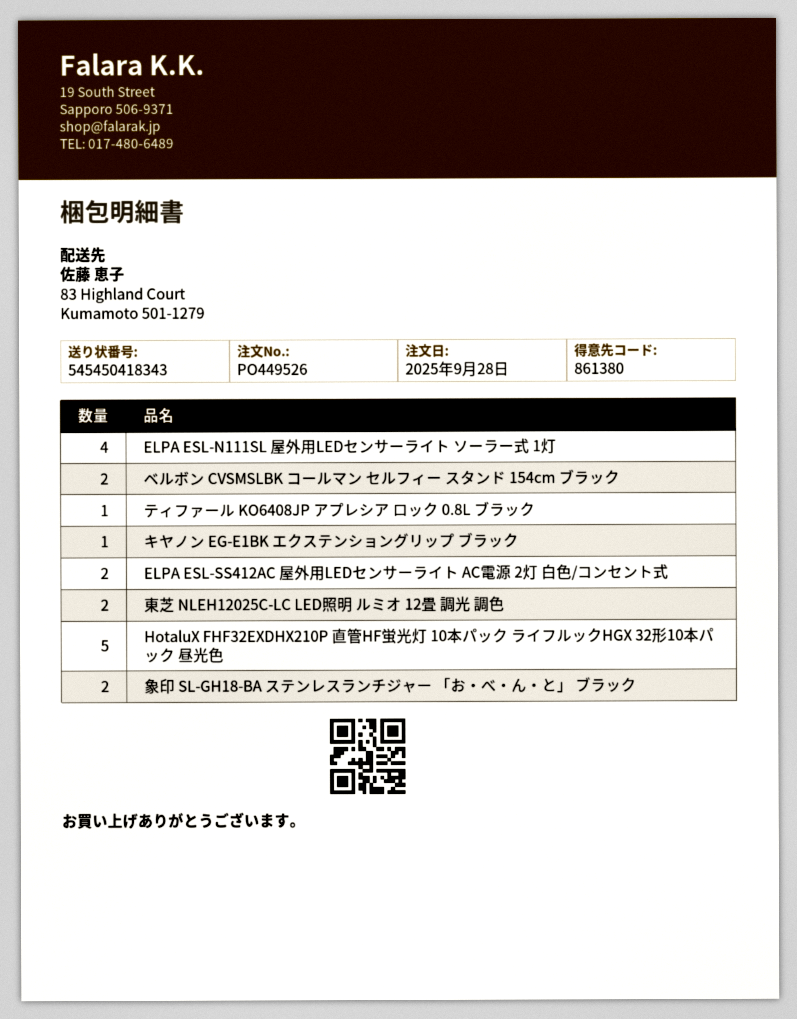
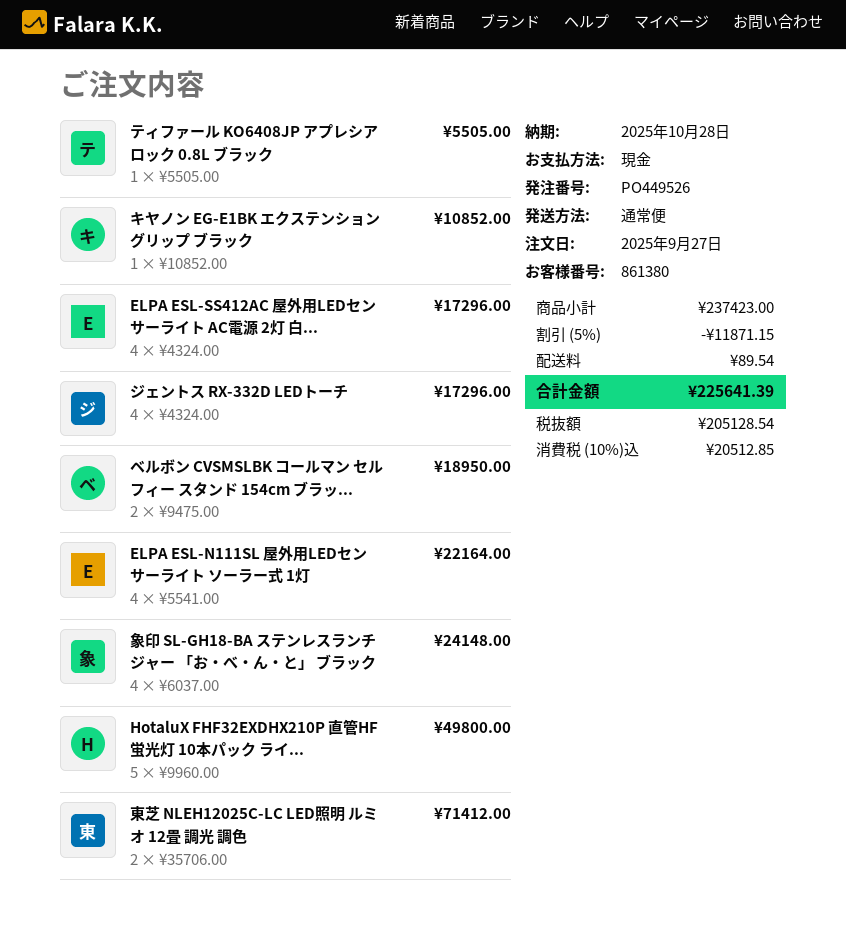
order date: 2025-09-28 -> 2025-09-27
ELPA ESL-SS412AC 屋外用LEDセンサーライト AC電源 2灯 白色/コンセント式: 2 -> 4
象印 SL-GH18-BA ステンレスランチジャー 「お・べ・ん・と」 ブラック: 2 -> 4
ジェントス RX-332D LEDトーチ: none -> 4

